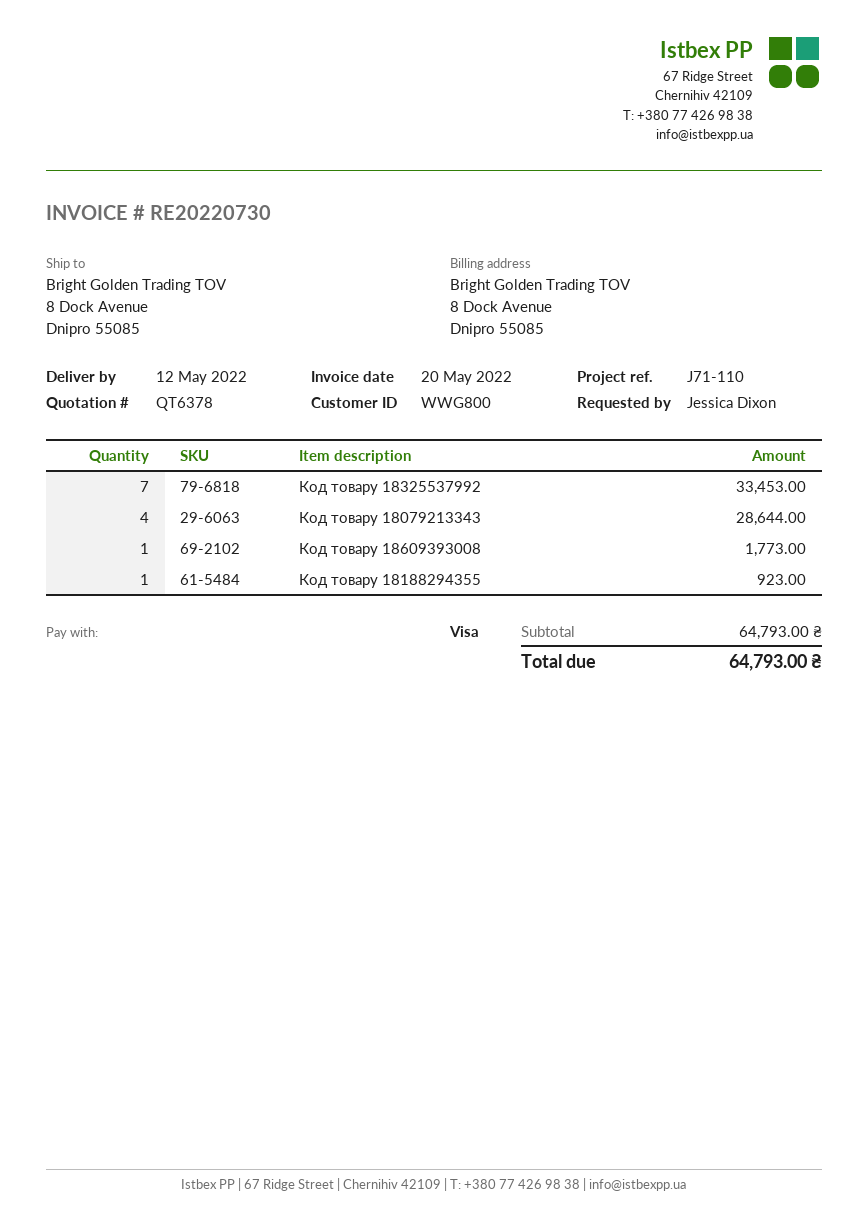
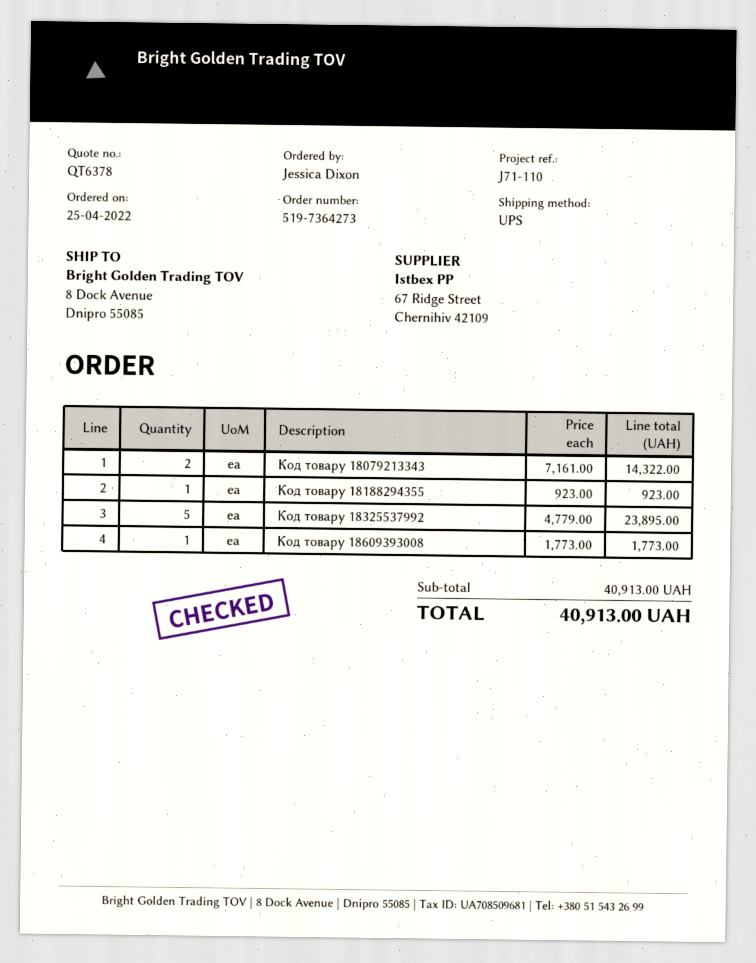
Код товару 18325537992: 7 for 33453.00 -> 5 for 23895.00
Код товару 18079213343: 4 for 28644.00 -> 2 for 14322.00
subtotal: 64793.00 -> 40913.00
total: 64793.00 -> 40913.00

